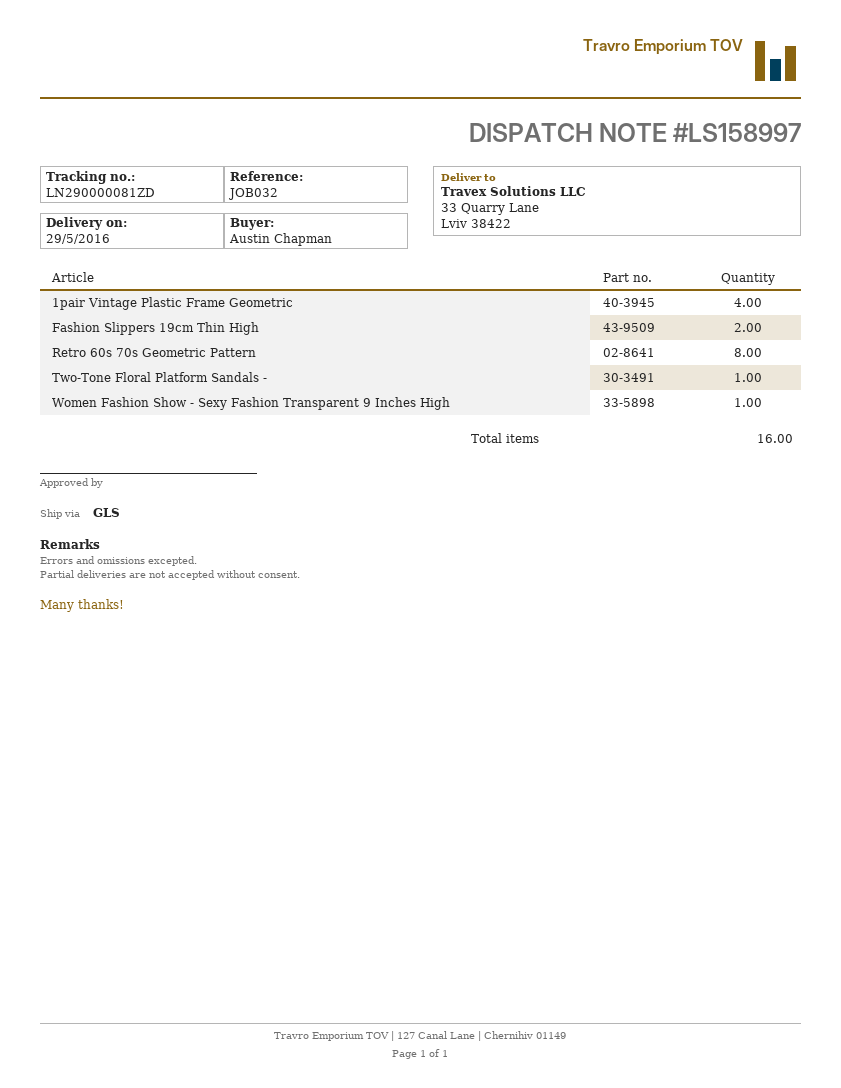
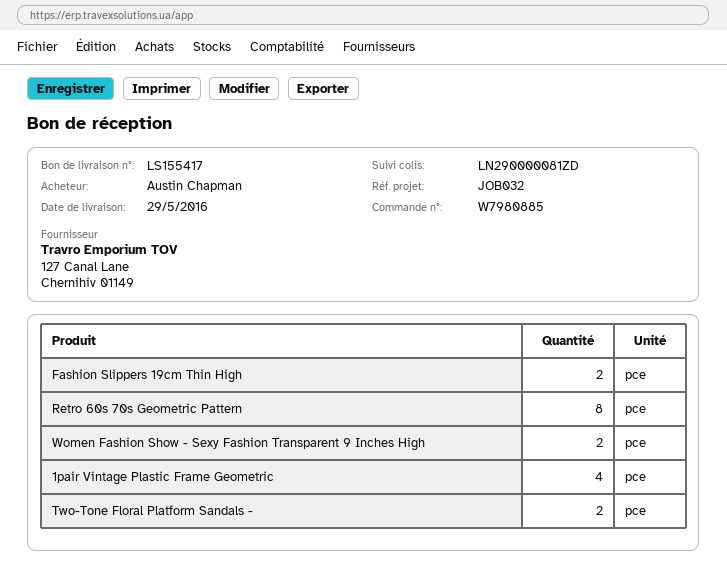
delivery note number: LS158997 -> LS155417
Two-Tone Floral Platform Sandals -: 1 -> 2
Women Fashion Show - Sexy Fashion Transparent 9 Inches High: 1 -> 2

